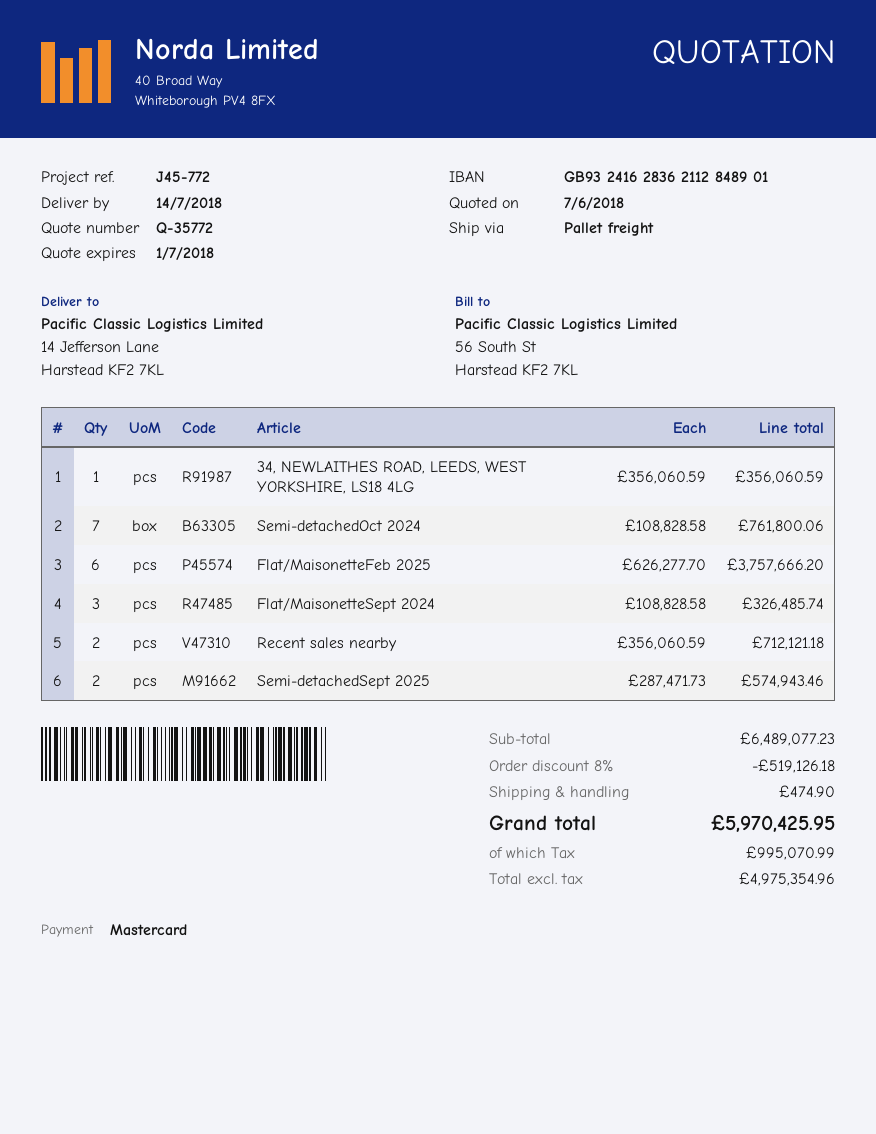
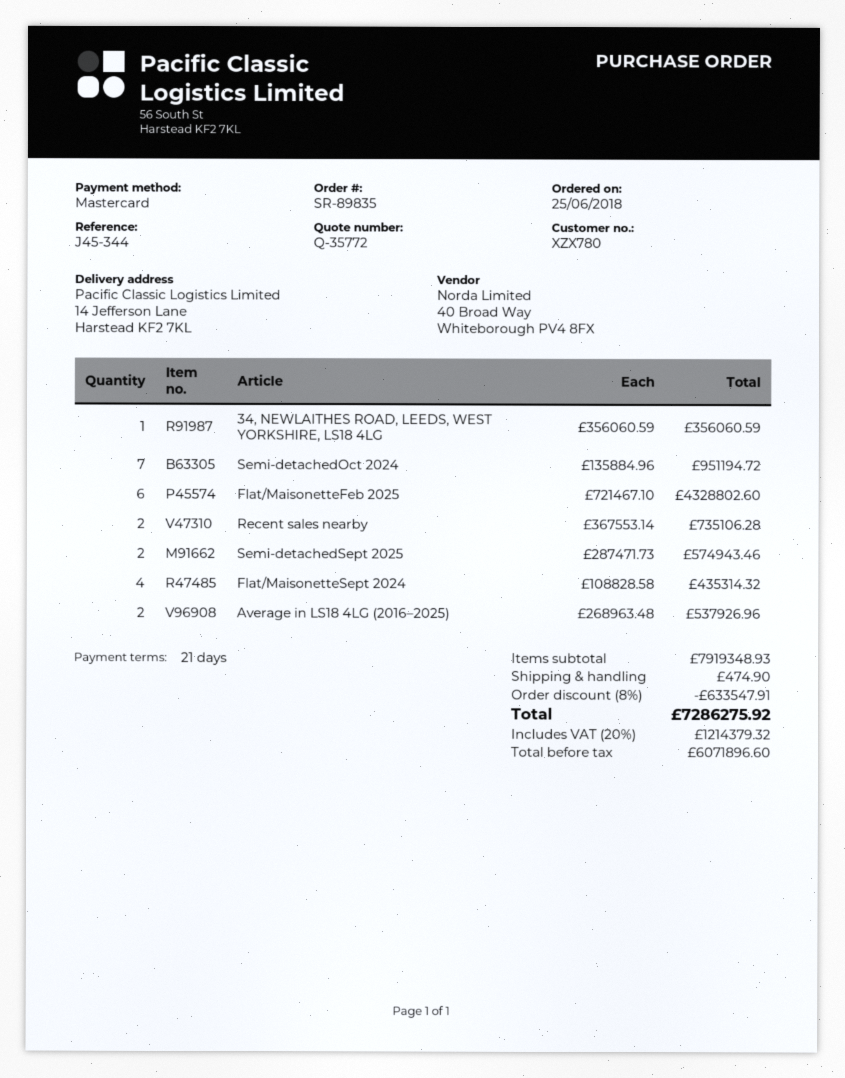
reference: J45-772 -> J45-344
Semi-detachedOct 2024: 7 x 108828.58 = 761800.06 -> 7 x 135884.96 = 951194.72
Flat/MaisonetteFeb 2025: 6 x 626277.70 = 3757666.20 -> 6 x 721467.10 = 4328802.60
Flat/MaisonetteSept 2024: 3 x 108828.58 = 326485.74 -> 4 x 108828.58 = 435314.32
Recent sales nearby: 2 x 356060.59 = 712121.18 -> 2 x 367553.14 = 735106.28
Average in LS18 4LG (2016–2025): none -> 2 x 268963.48 = 537926.96
subtotal: 6489077.23 -> 7919348.93
discount: 8% = 519126.18 -> 8% = 633547.91
net: 4975354.96 -> 6071896.60
tax: 995070.99 -> 1214379.32
total: 5970425.95 -> 7286275.92

